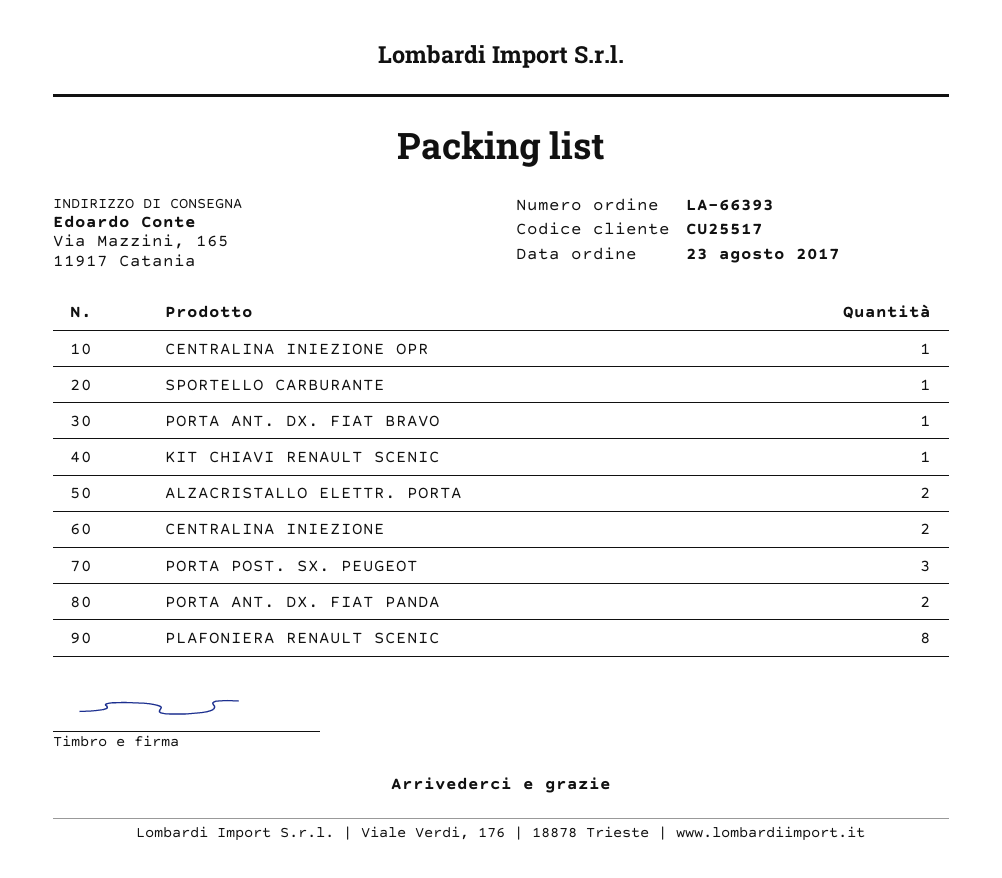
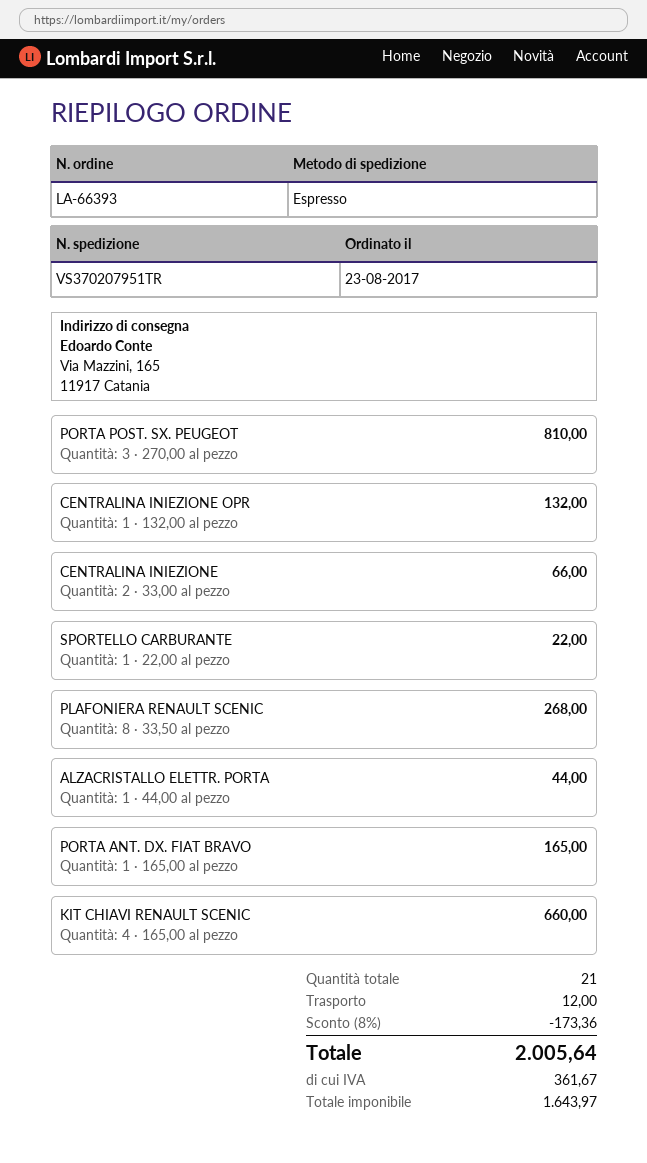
KIT CHIAVI RENAULT SCENIC: 1 -> 4
ALZACRISTALLO ELETTR. PORTA: 2 -> 1
PORTA ANT. DX. FIAT PANDA: 2 -> none

